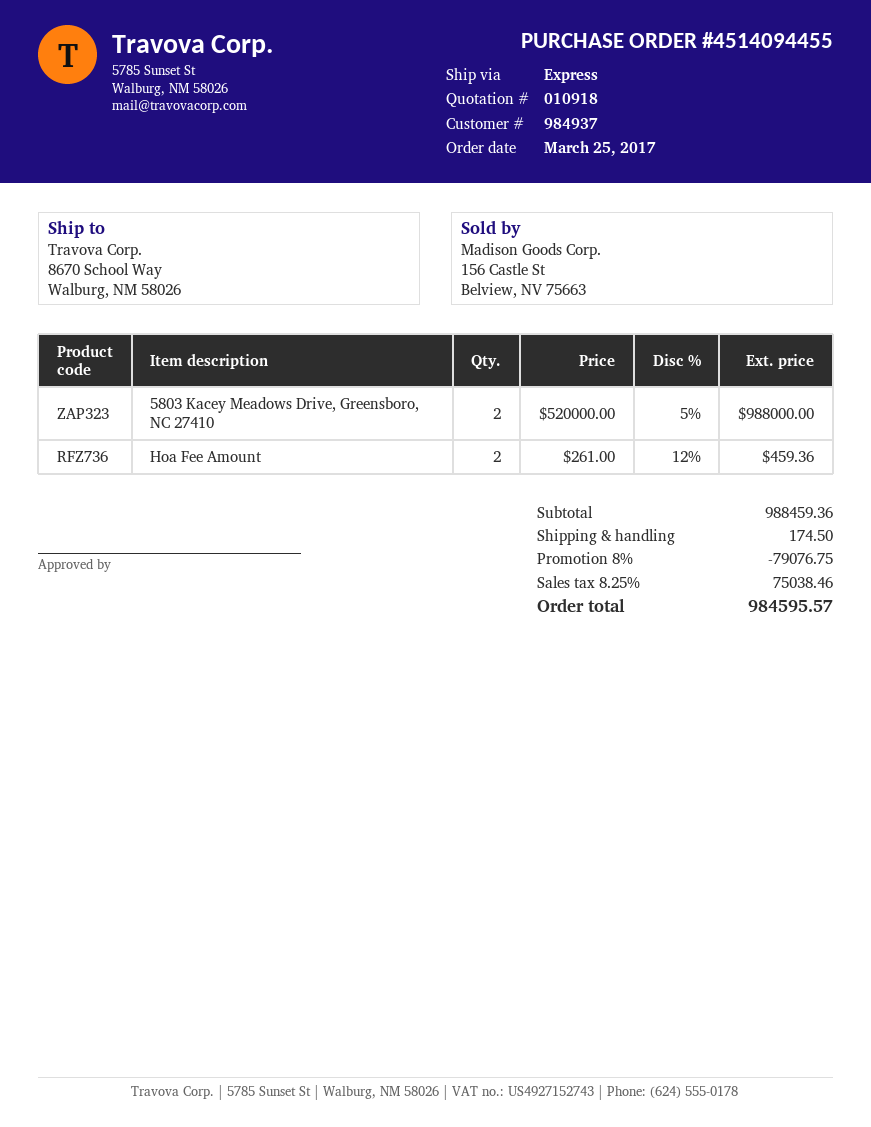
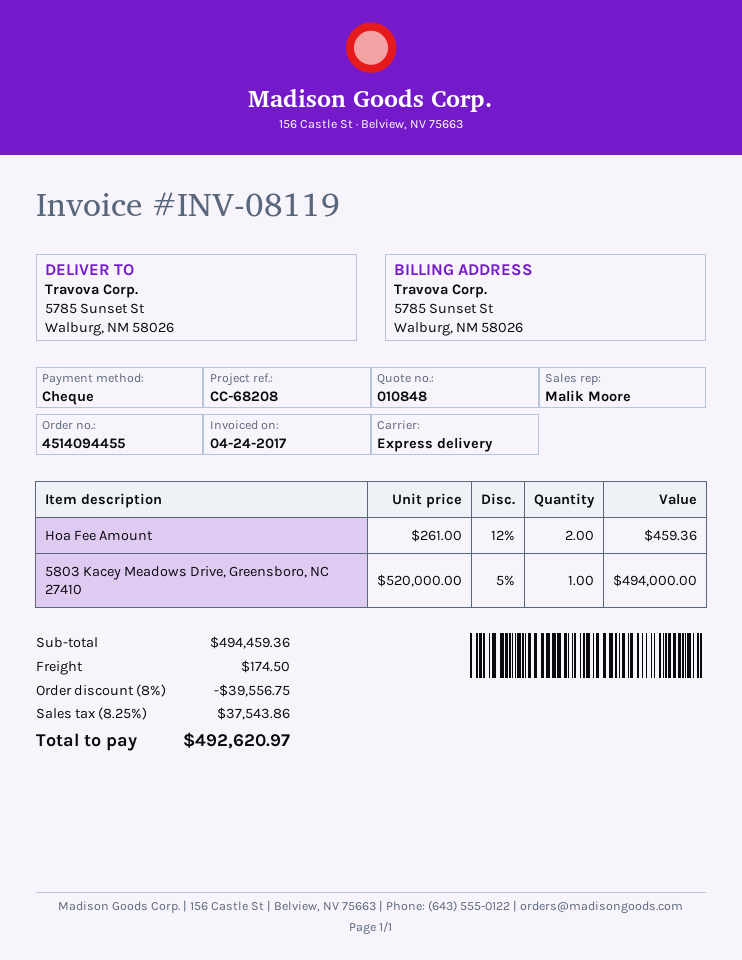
quote number: 010918 -> 010848
ship to: 8670 School Way, Walburg, NM 58026 -> 5785 Sunset St, Walburg, NM 58026
5803 Kacey Meadows Drive, Greensboro, NC 27410: 2 x 520000.00 - 5% = 988000.00 -> 1 x 520000.00 - 5% = 494000.00
subtotal: 988459.36 -> 494459.36
discount: 8% = 79076.75 -> 8% = 39556.75
tax: 8.25% = 75038.46 -> 8.25% = 37543.86
total: 984595.57 -> 492620.97

